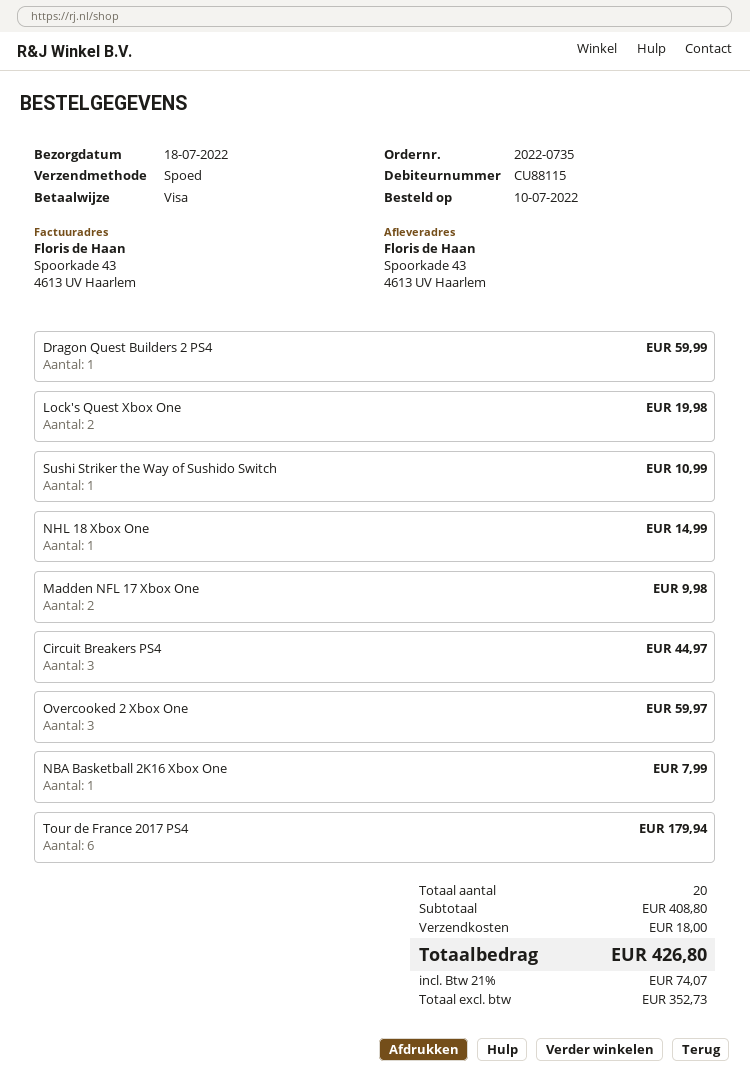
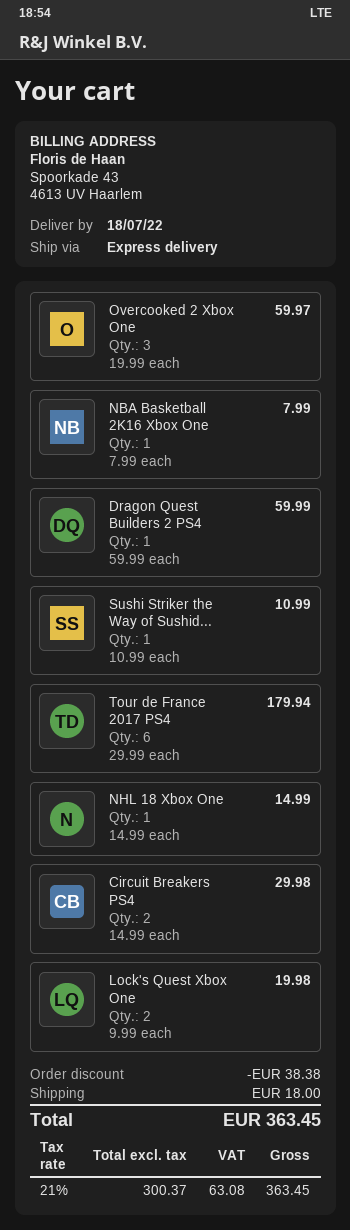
Madden NFL 17 Xbox One: 2 for 9.98 -> none
Circuit Breakers PS4: 3 for 44.97 -> 2 for 29.98
discount: none -> 38.38
net: 352.73 -> 300.37
tax: 21% = 74.07 -> 21% = 63.08
total: 426.80 -> 363.45

